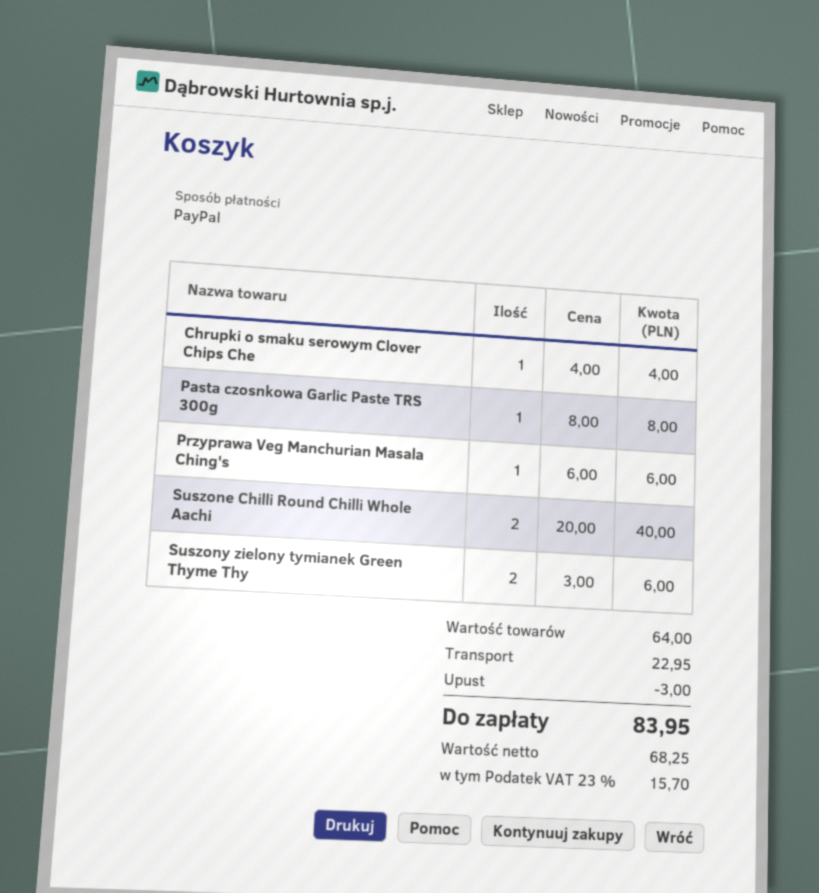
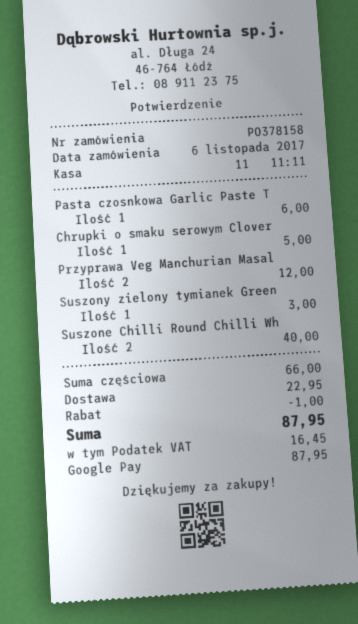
payment method: PayPal -> Google Pay
Chrupki o smaku serowym Clover Chips Che: 1 for 4.00 -> 1 for 5.00
Pasta czosnkowa Garlic Paste TRS 300g: 1 for 8.00 -> 1 for 6.00
Przyprawa Veg Manchurian Masala Ching's: 1 for 6.00 -> 2 for 12.00
Suszony zielony tymianek Green Thyme Thy: 2 for 6.00 -> 1 for 3.00
subtotal: 64.00 -> 66.00
discount: 3.00 -> 1.00
tax: 15.70 -> 16.45
total: 83.95 -> 87.95

